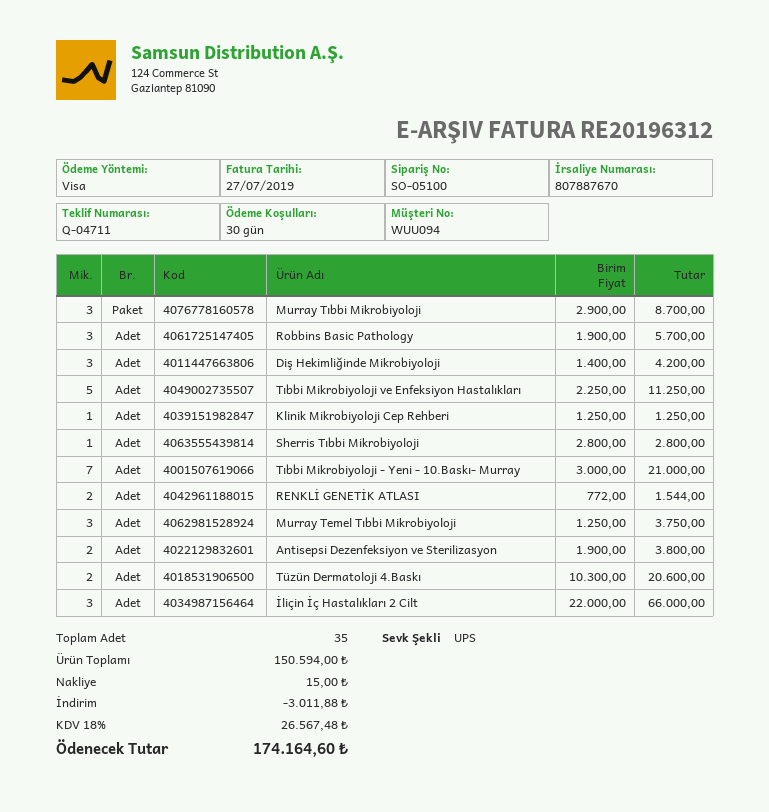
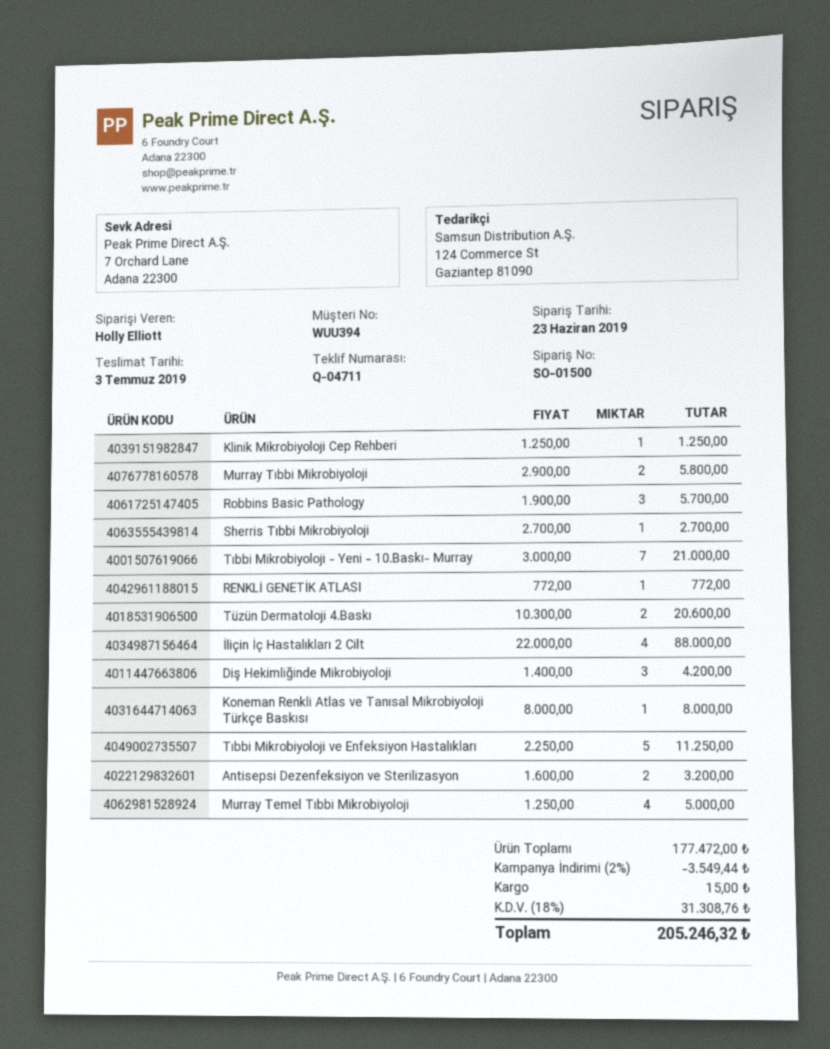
order number: SO-05100 -> SO-01500
customer number: WUU094 -> WUU394
Murray Tıbbi Mikrobiyoloji: 3 x 2900.00 = 8700.00 -> 2 x 2900.00 = 5800.00
Sherris Tıbbi Mikrobiyoloji: 1 x 2800.00 = 2800.00 -> 1 x 2700.00 = 2700.00
RENKLİ GENETİK ATLASI: 2 x 772.00 = 1544.00 -> 1 x 772.00 = 772.00
Murray Temel Tıbbi Mikrobiyoloji: 3 x 1250.00 = 3750.00 -> 4 x 1250.00 = 5000.00
Antisepsi Dezenfeksiyon ve Sterilizasyon: 2 x 1900.00 = 3800.00 -> 2 x 1600.00 = 3200.00
İliçin İç Hastalıkları 2 Cilt: 3 x 22000.00 = 66000.00 -> 4 x 22000.00 = 88000.00
Koneman Renkli Atlas ve Tanısal Mikrobiyoloji Türkçe Baskısı: none -> 1 x 8000.00 = 8000.00
subtotal: 150594.00 -> 177472.00
discount: 3011.88 -> 3549.44
tax: 18% = 26567.48 -> 18% = 31308.76
total: 174164.60 -> 205246.32

